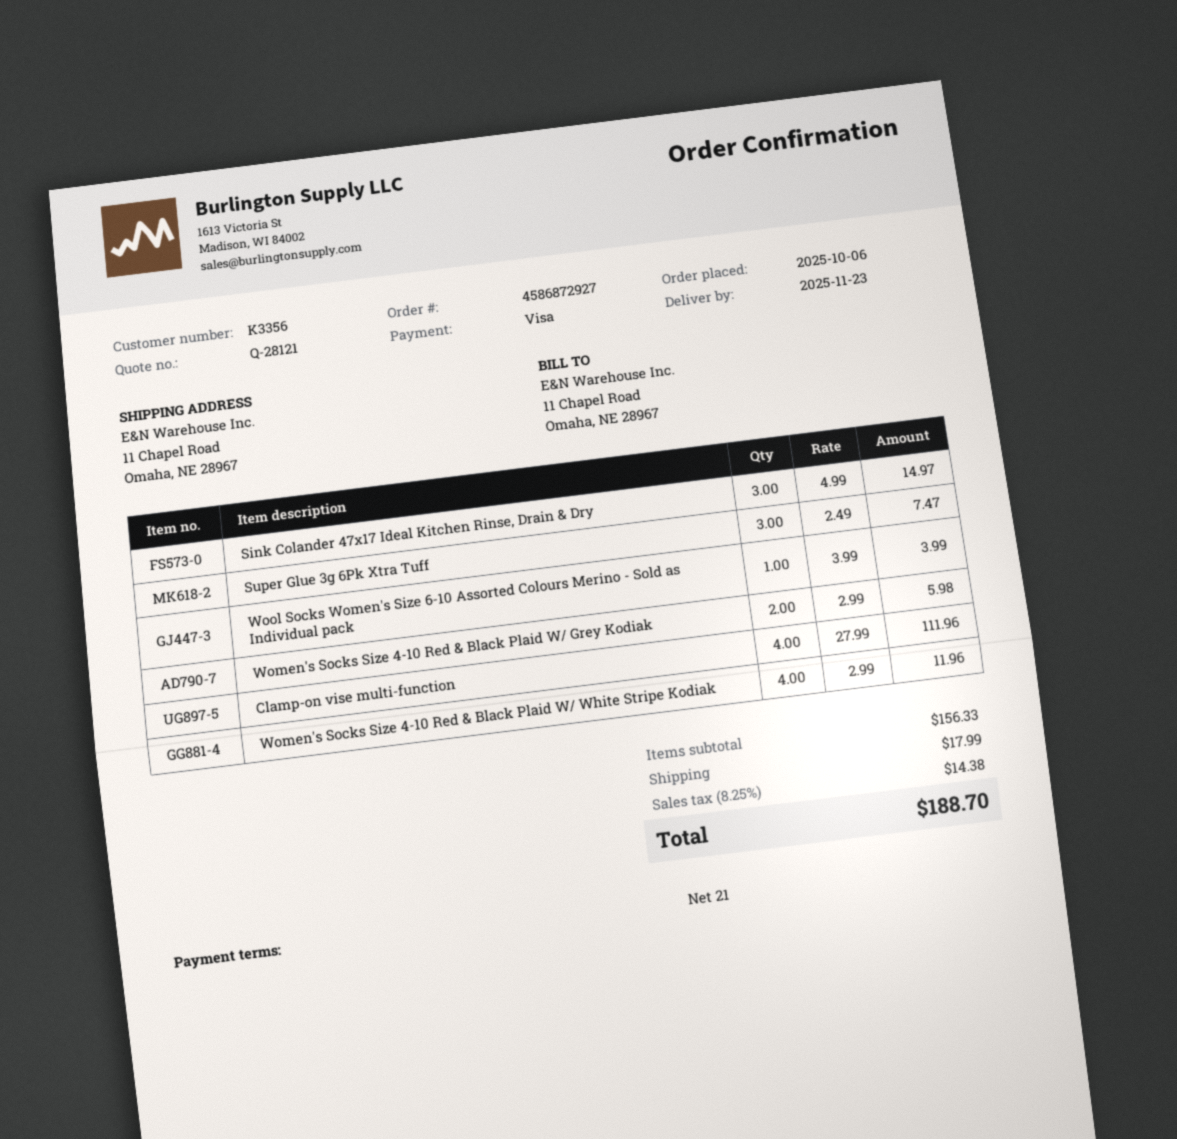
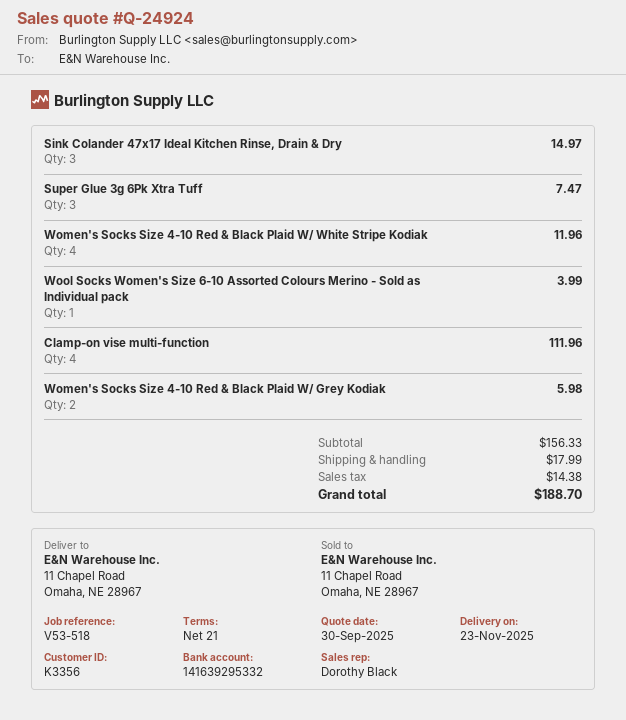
quote number: Q-28121 -> Q-24924

